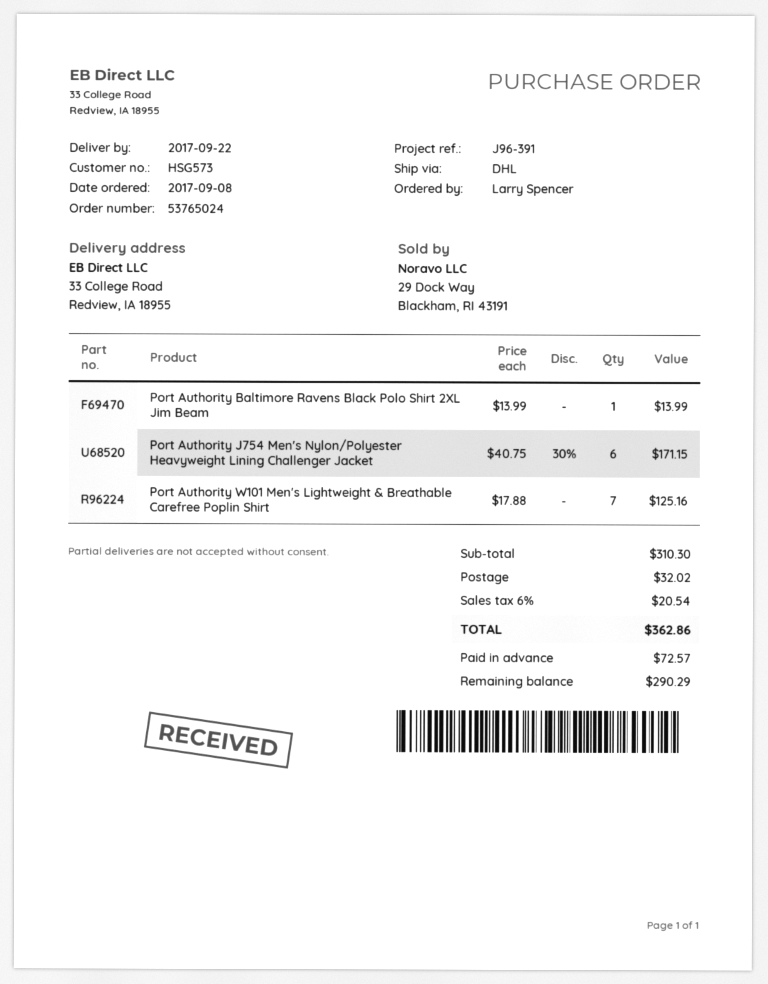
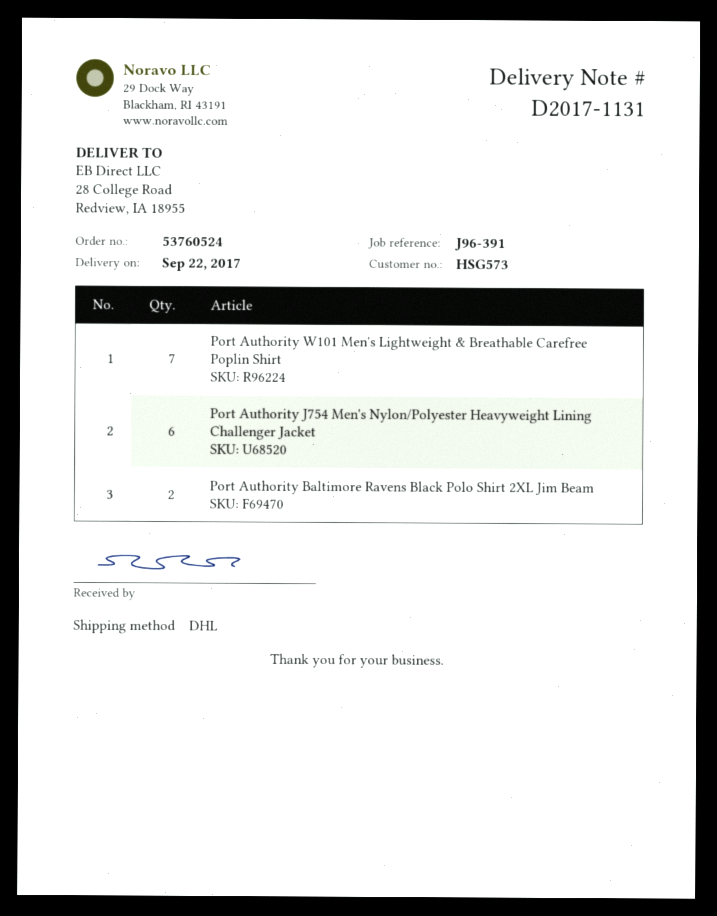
order number: 53765024 -> 53760524
ship to: 33 College Road, Redview, IA 18955 -> 28 College Road, Redview, IA 18955
Port Authority Baltimore Ravens Black Polo Shirt 2XL Jim Beam: 1 -> 2

